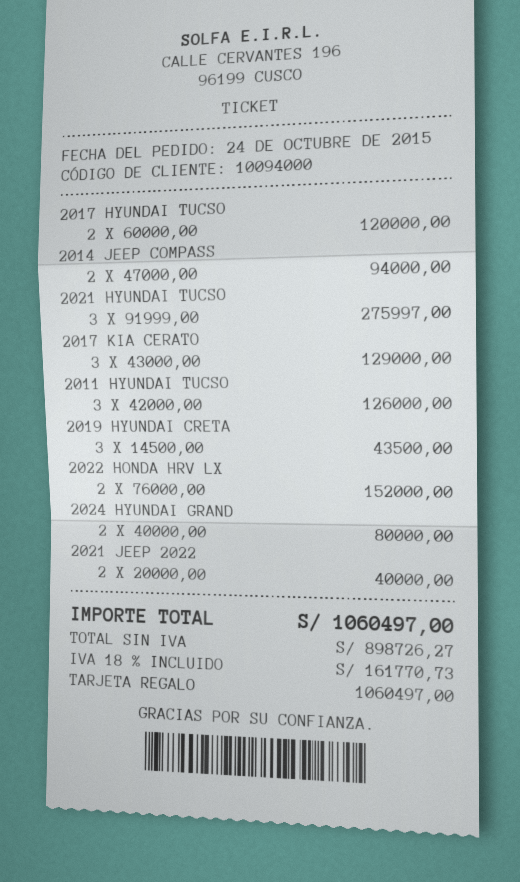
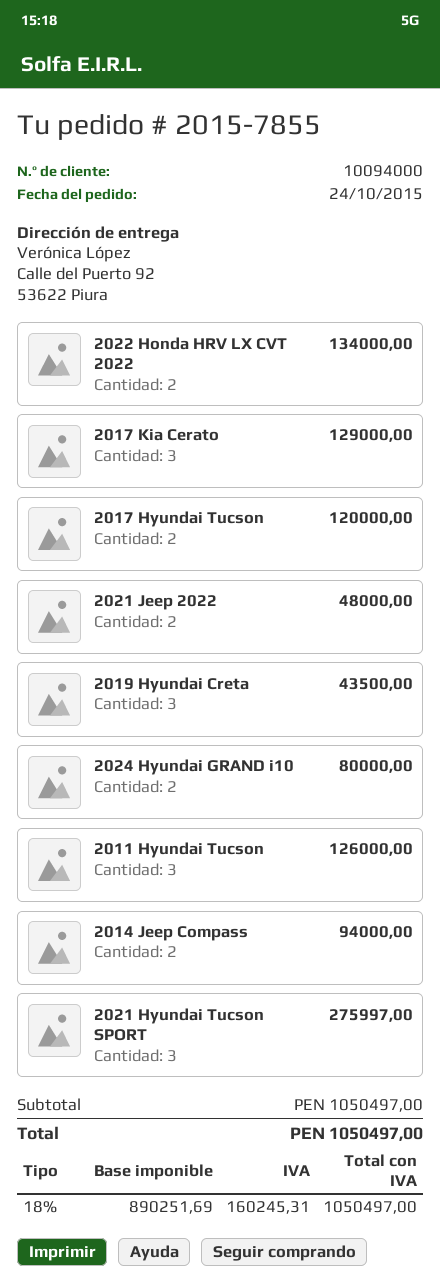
2022 HONDA HRV LX: 2 for 152000.00 -> 2 for 134000.00
2021 JEEP 2022: 2 for 40000.00 -> 2 for 48000.00
net: 898726.27 -> 890251.69
tax: 18% = 161770.73 -> 18% = 160245.31
total: 1060497.00 -> 1050497.00

